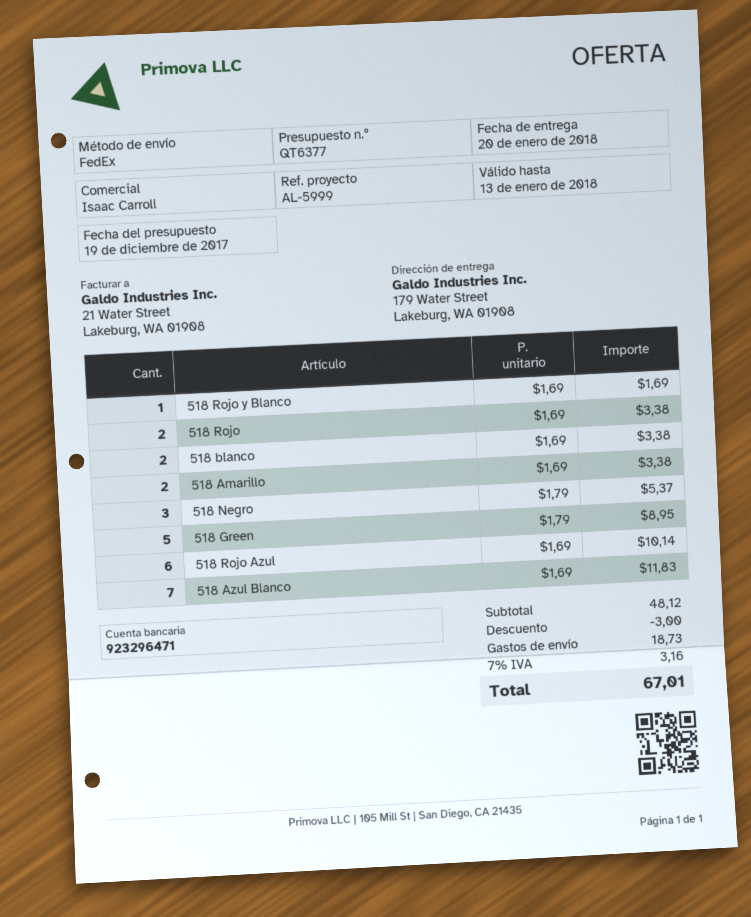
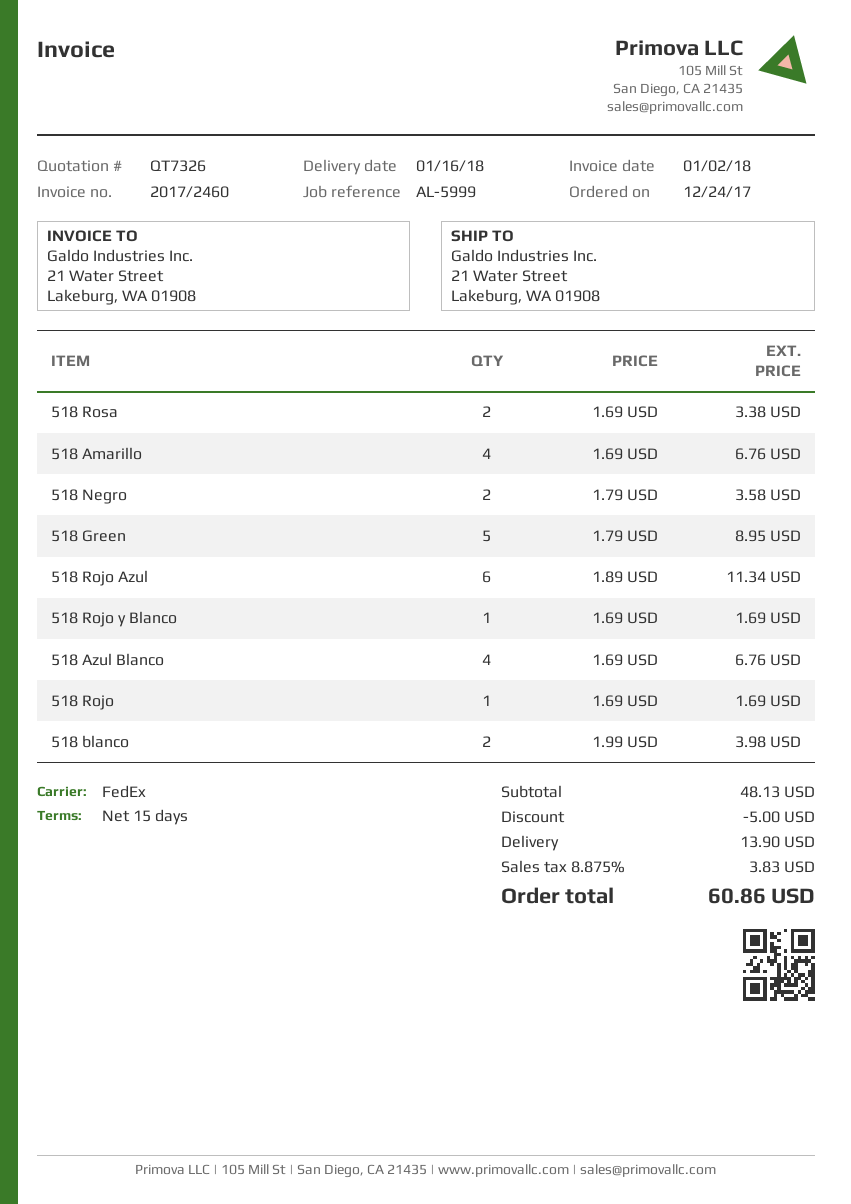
quote number: QT6377 -> QT7326
delivery date: 2018-01-20 -> 2018-01-16
ship to: 179 Water Street, Lakeburg, WA 01908 -> 21 Water Street, Lakeburg, WA 01908
518 Rojo: 2 x 1.69 = 3.38 -> 1 x 1.69 = 1.69
518 blanco: 2 x 1.69 = 3.38 -> 2 x 1.99 = 3.98
518 Amarillo: 2 x 1.69 = 3.38 -> 4 x 1.69 = 6.76
518 Negro: 3 x 1.79 = 5.37 -> 2 x 1.79 = 3.58
518 Rojo Azul: 6 x 1.69 = 10.14 -> 6 x 1.89 = 11.34
518 Azul Blanco: 7 x 1.69 = 11.83 -> 4 x 1.69 = 6.76
518 Rosa: none -> 2 x 1.69 = 3.38
subtotal: 48.12 -> 48.13
discount: 3.00 -> 5.00
shipping: 18.73 -> 13.90
tax: 7% = 3.16 -> 8.875% = 3.83
total: 67.01 -> 60.86

